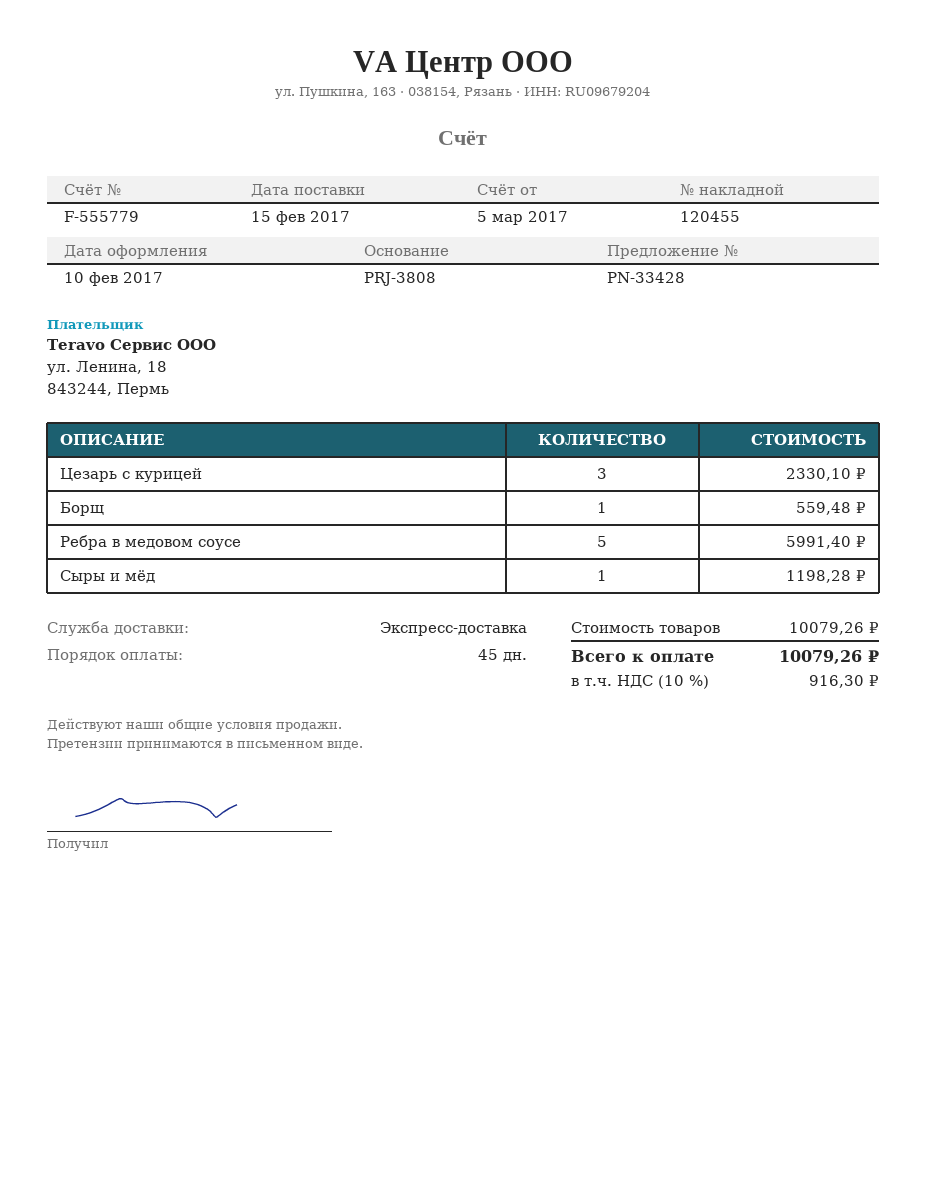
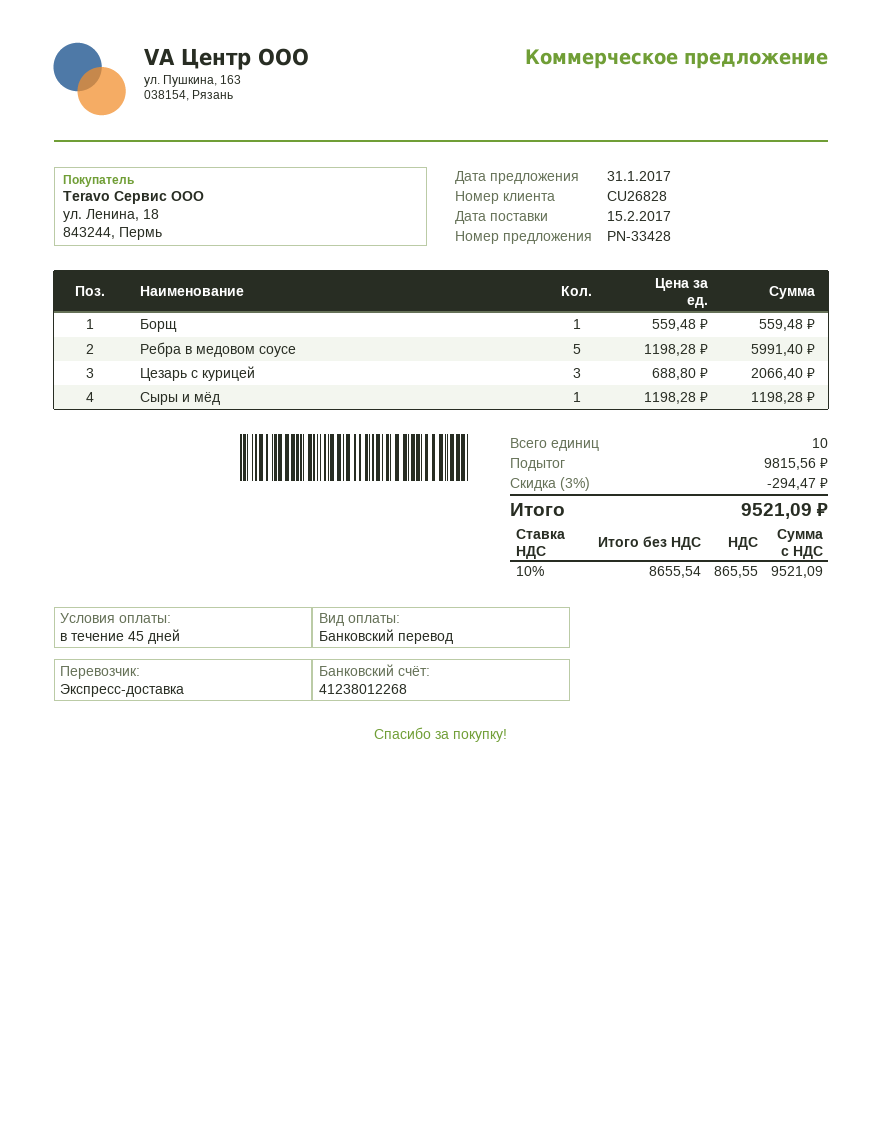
Цезарь с курицей: 3 for 2330.10 -> 3 for 2066.40
subtotal: 10079.26 -> 9815.56
discount: none -> 3% = 294.47
tax: 10% = 916.30 -> 10% = 865.55
total: 10079.26 -> 9521.09

